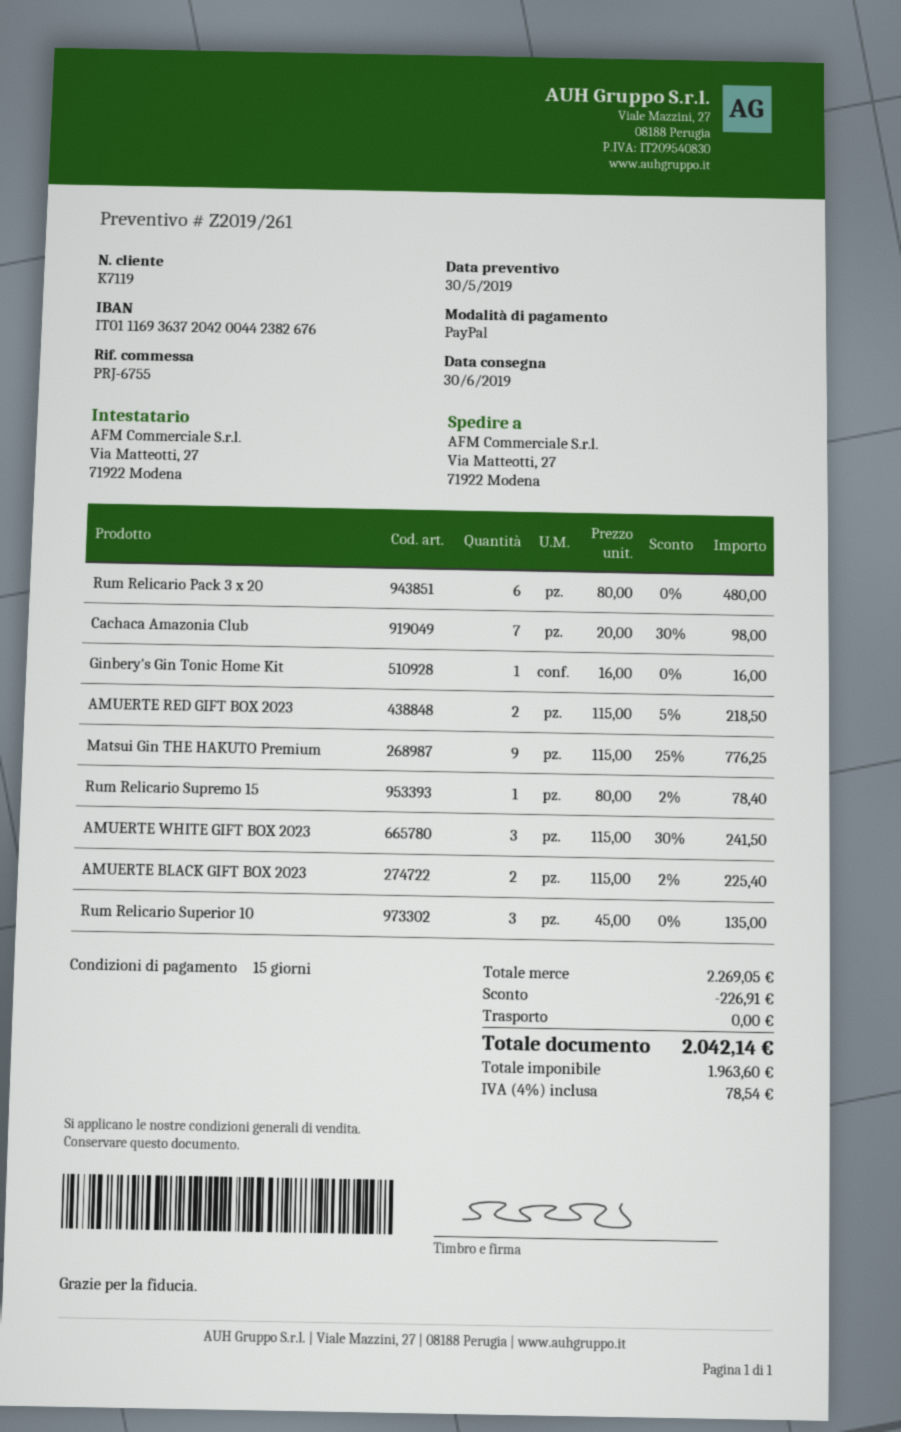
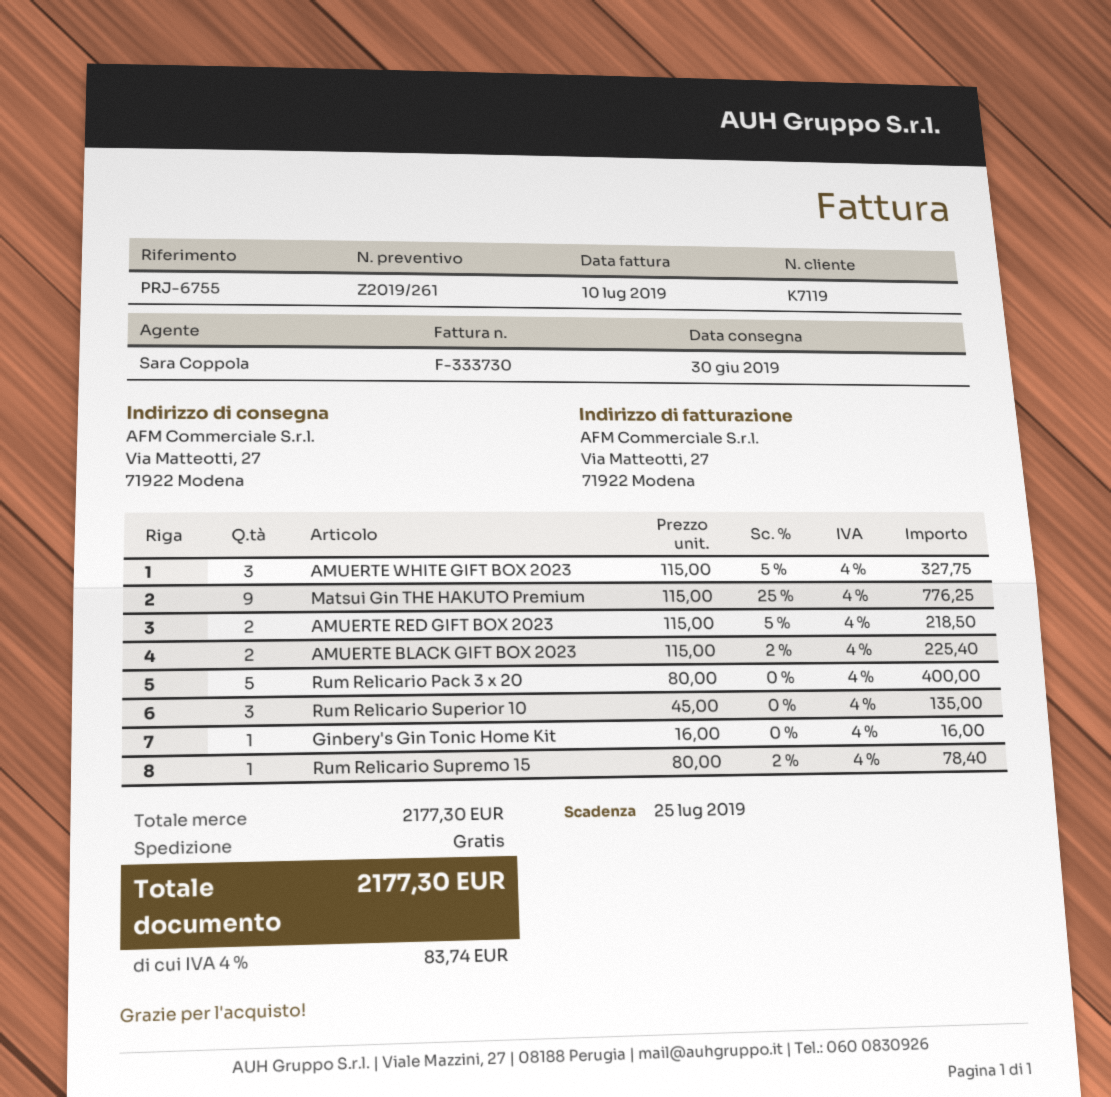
Rum Relicario Pack 3 x 20: 6 x 80.00 = 480.00 -> 5 x 80.00 = 400.00
Cachaca Amazonia Club: 7 x 20.00 - 30% = 98.00 -> none
AMUERTE WHITE GIFT BOX 2023: 3 x 115.00 - 30% = 241.50 -> 3 x 115.00 - 5% = 327.75
subtotal: 2269.05 -> 2177.30
discount: 226.91 -> none
tax: 4% = 78.54 -> 4% = 83.74
total: 2042.14 -> 2177.30

